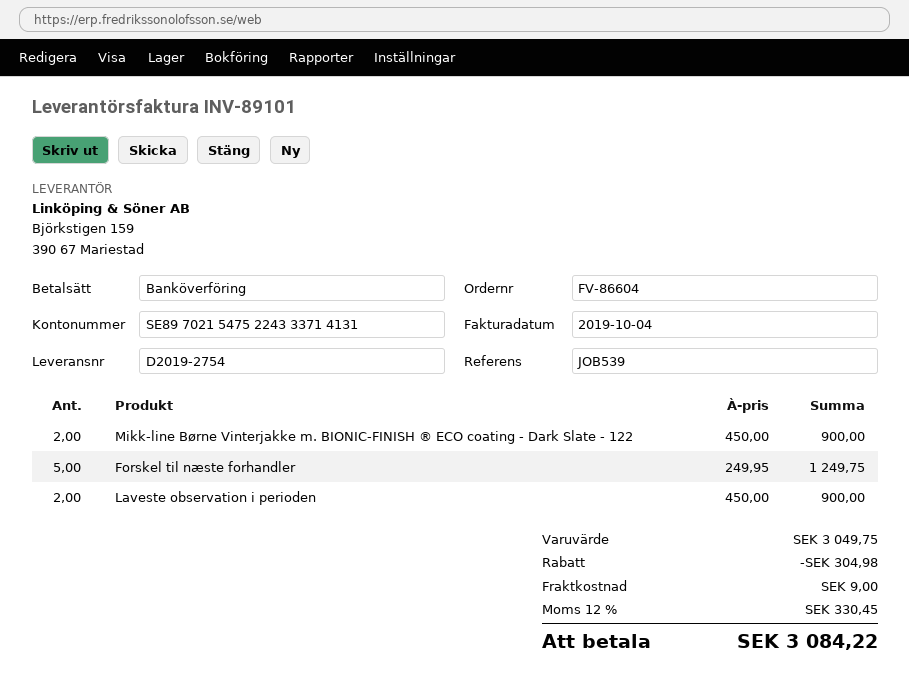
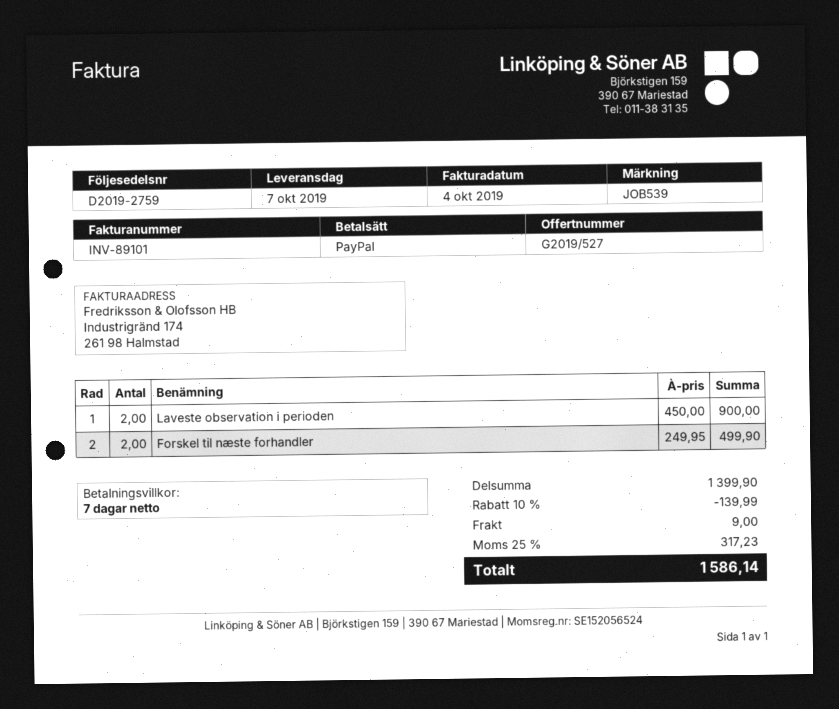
delivery note number: D2019-2754 -> D2019-2759
payment method: bank transfer -> PayPal
Mikk-line Børne Vinterjakke m. BIONIC-FINISH ® ECO coating - Dark Slate - 122: 2 x 450.00 = 900.00 -> none
Forskel til næste forhandler: 5 x 249.95 = 1249.75 -> 2 x 249.95 = 499.90
subtotal: 3049.75 -> 1399.90
discount: 304.98 -> 139.99
tax: 12% = 330.45 -> 25% = 317.23
total: 3084.22 -> 1586.14

